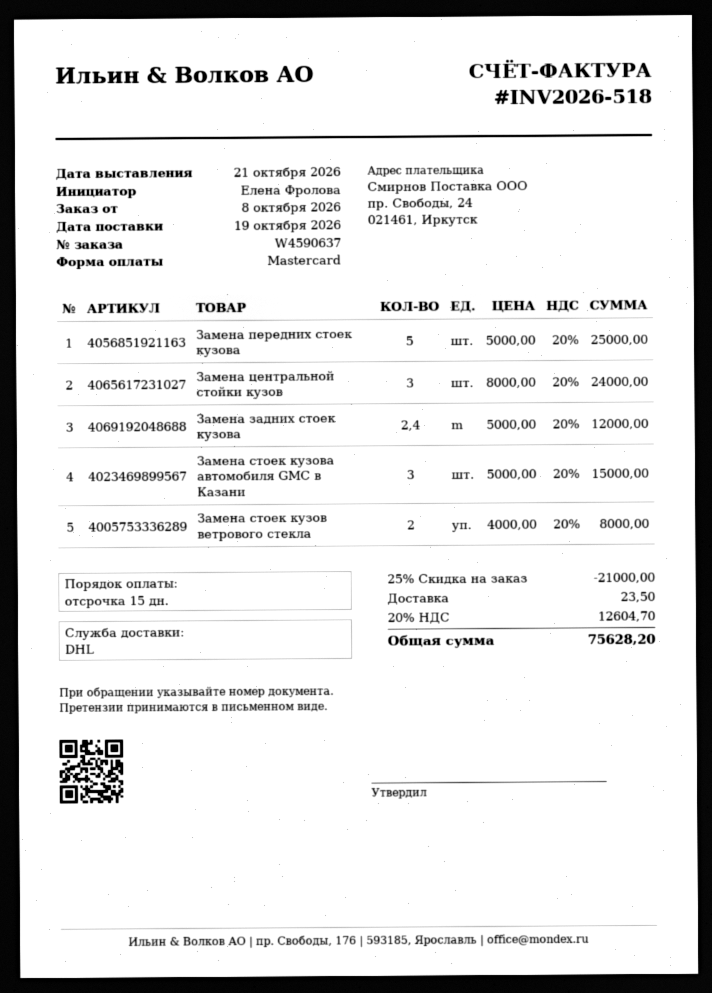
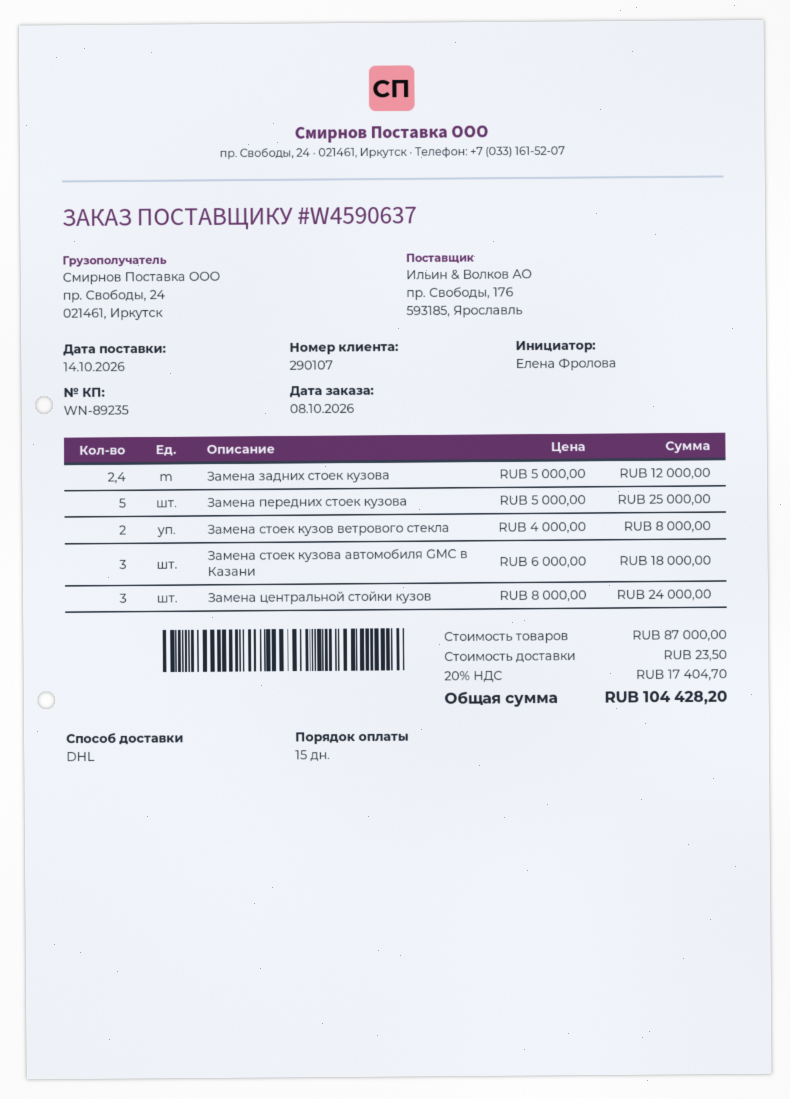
delivery date: 2026-10-19 -> 2026-10-14
Замена стоек кузова автомобиля GMC в Казани: 3 x 5000.00 = 15000.00 -> 3 x 6000.00 = 18000.00
discount: 25% = 21000.00 -> none
tax: 20% = 12604.70 -> 20% = 17404.70
total: 75628.20 -> 104428.20

